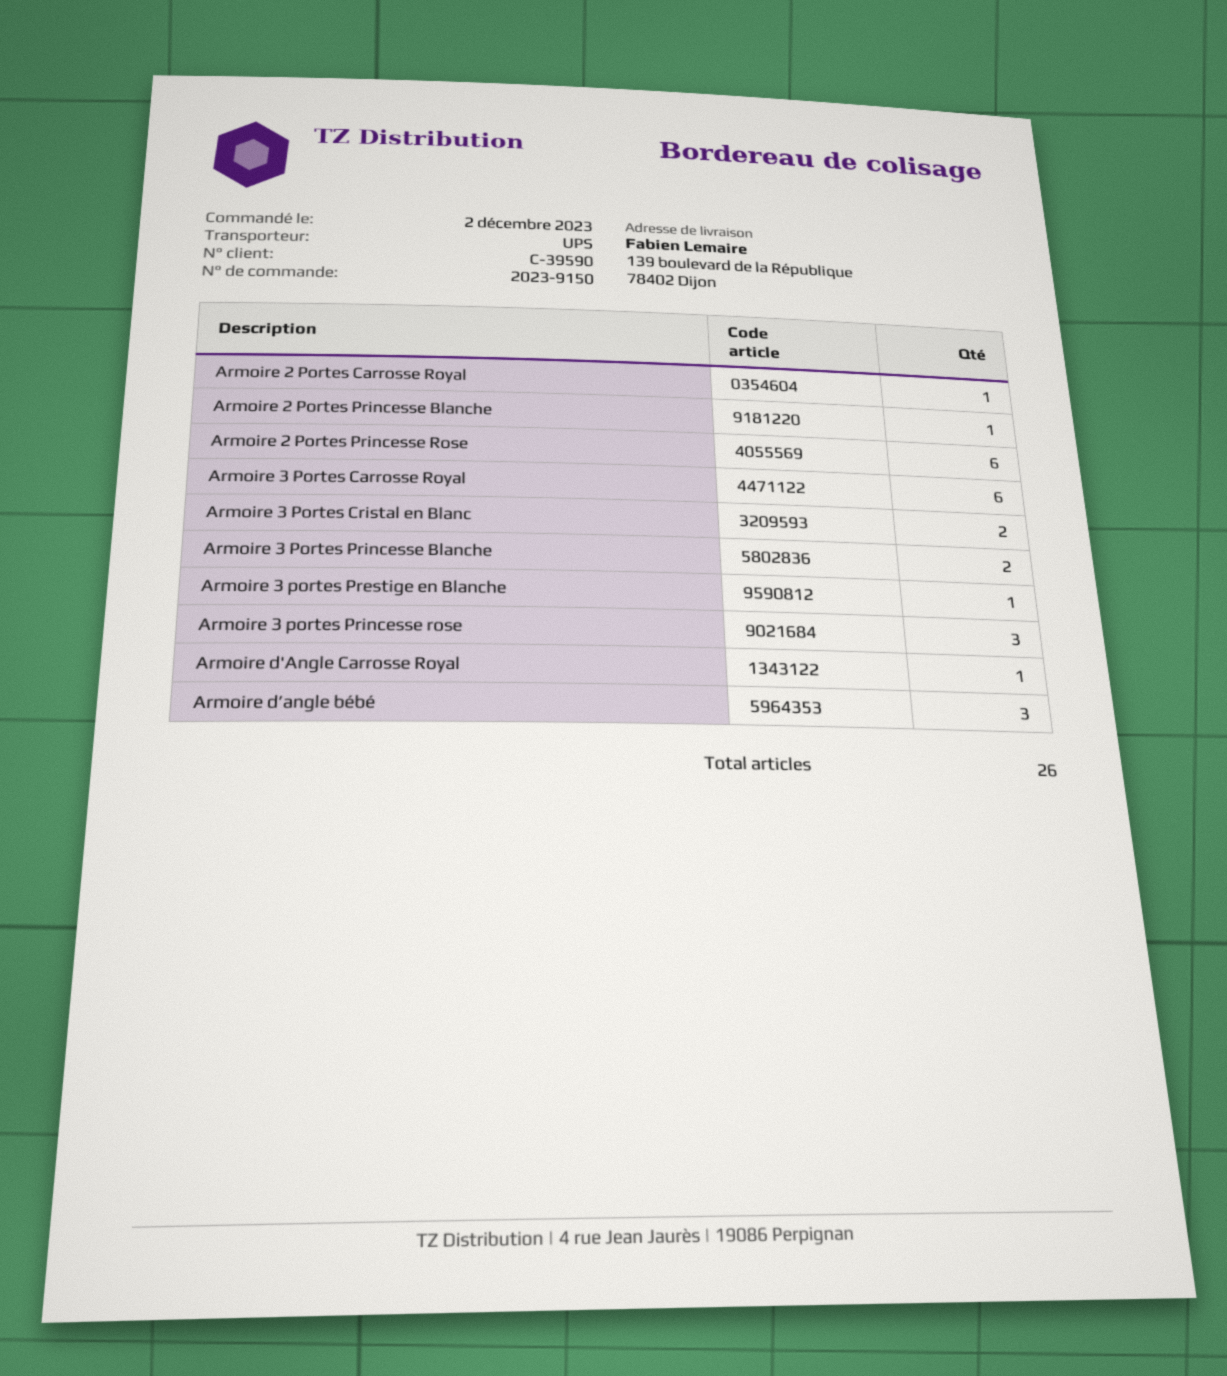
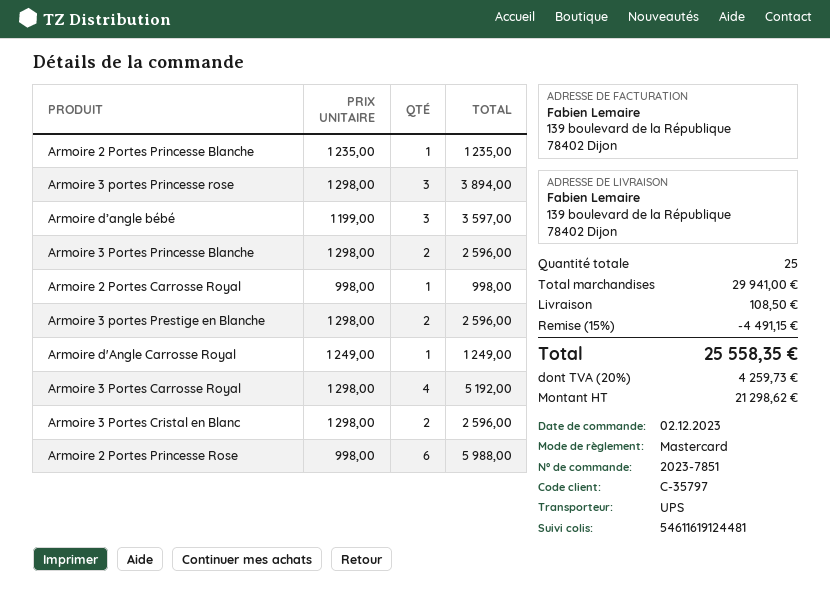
order number: 2023-9150 -> 2023-7851
customer number: C-39590 -> C-35797
Armoire 3 Portes Carrosse Royal: 6 -> 4
Armoire 3 portes Prestige en Blanche: 1 -> 2
total quantity: 26 -> 25

